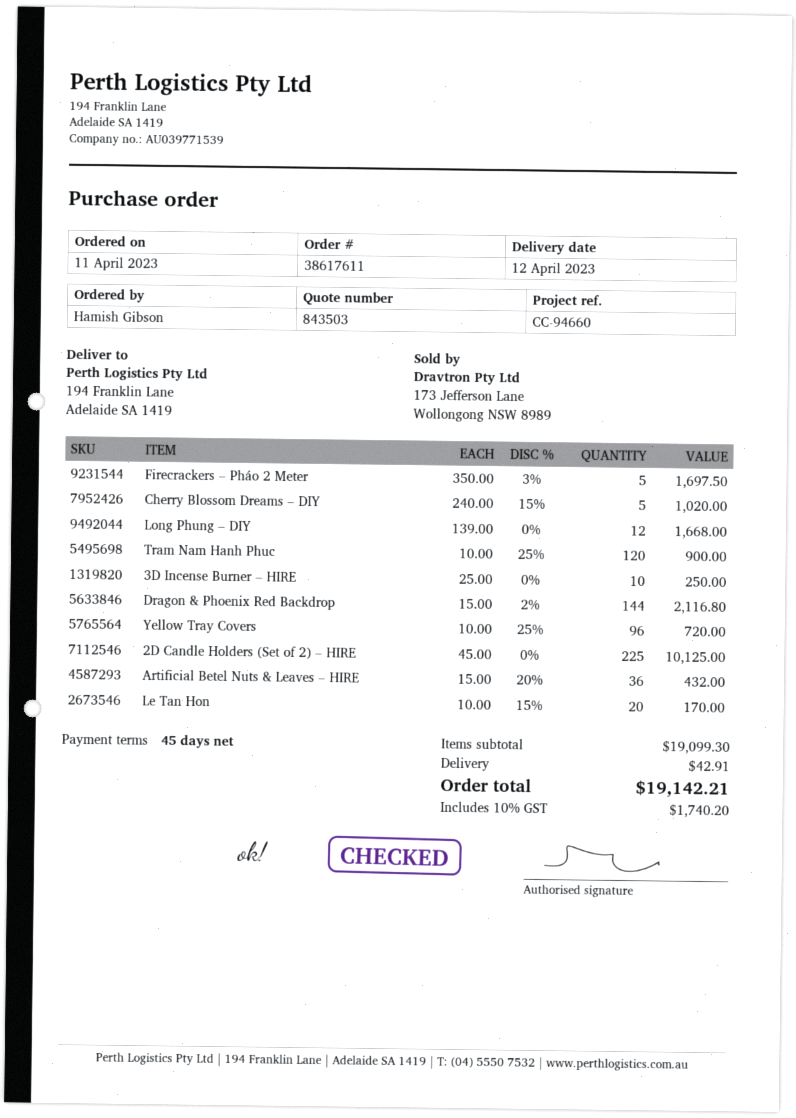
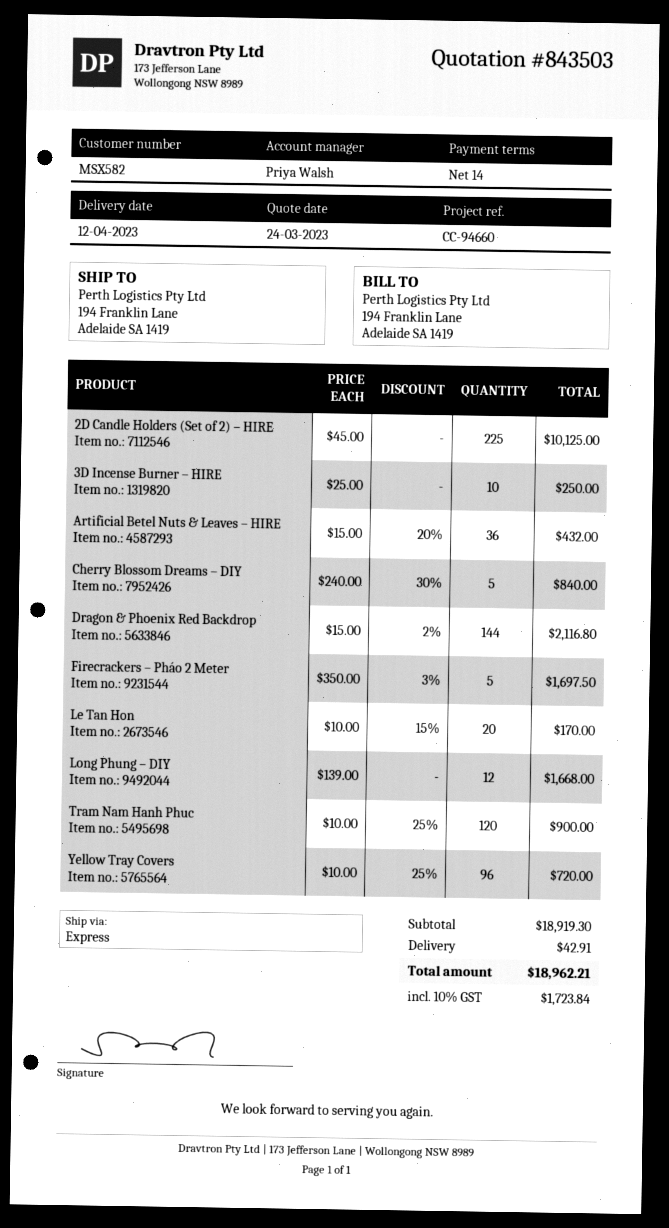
payment terms: 45 days -> 14 days
Cherry Blossom Dreams – DIY: 5 x 240.00 - 15% = 1020.00 -> 5 x 240.00 - 30% = 840.00
subtotal: 19099.30 -> 18919.30
tax: 10% = 1740.20 -> 10% = 1723.84
total: 19142.21 -> 18962.21

